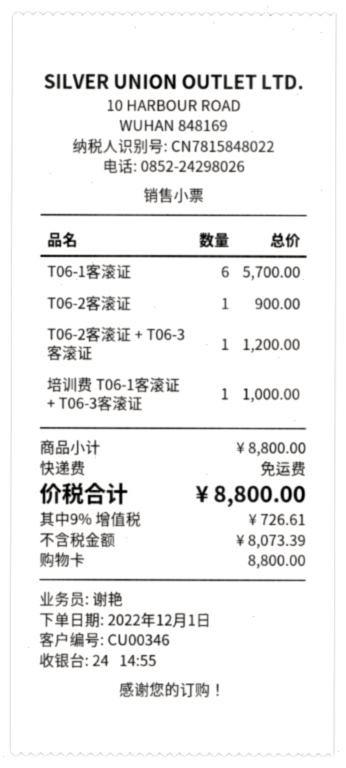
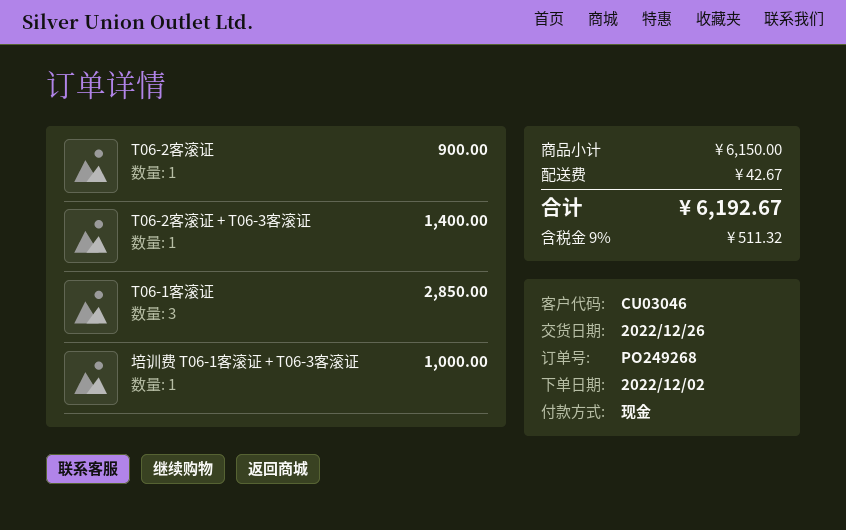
order date: 2022-12-01 -> 2022-12-02
customer number: CU00346 -> CU03046
payment method: gift card -> cash
T06-1客滚证: 6 for 5700.00 -> 3 for 2850.00
T06-2客滚证 + T06-3客滚证: 1 for 1200.00 -> 1 for 1400.00
subtotal: 8800.00 -> 6150.00
shipping: 0.00 -> 42.67
tax: 9% = 726.61 -> 9% = 511.32
total: 8800.00 -> 6192.67

